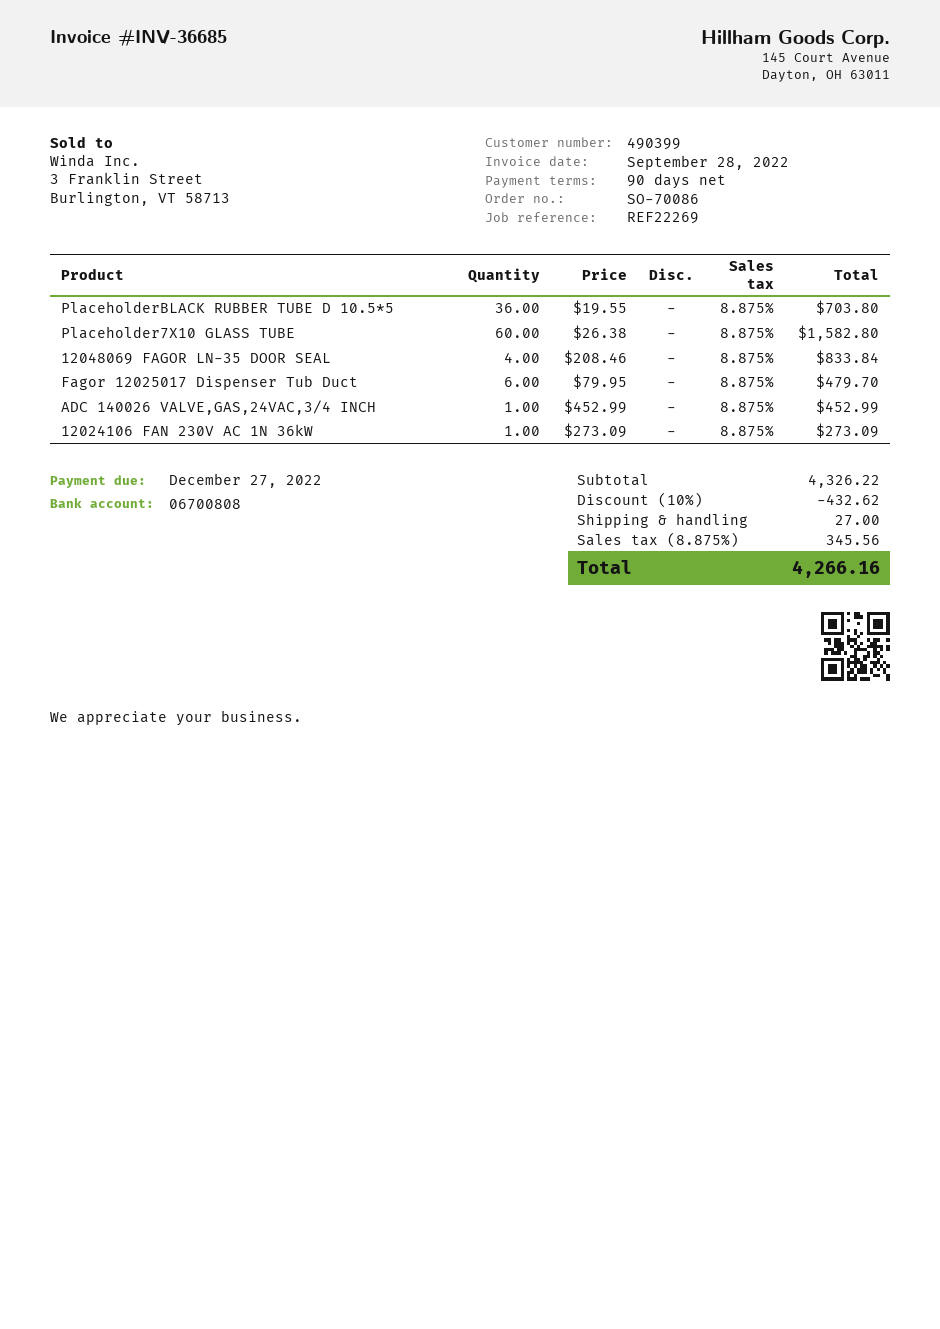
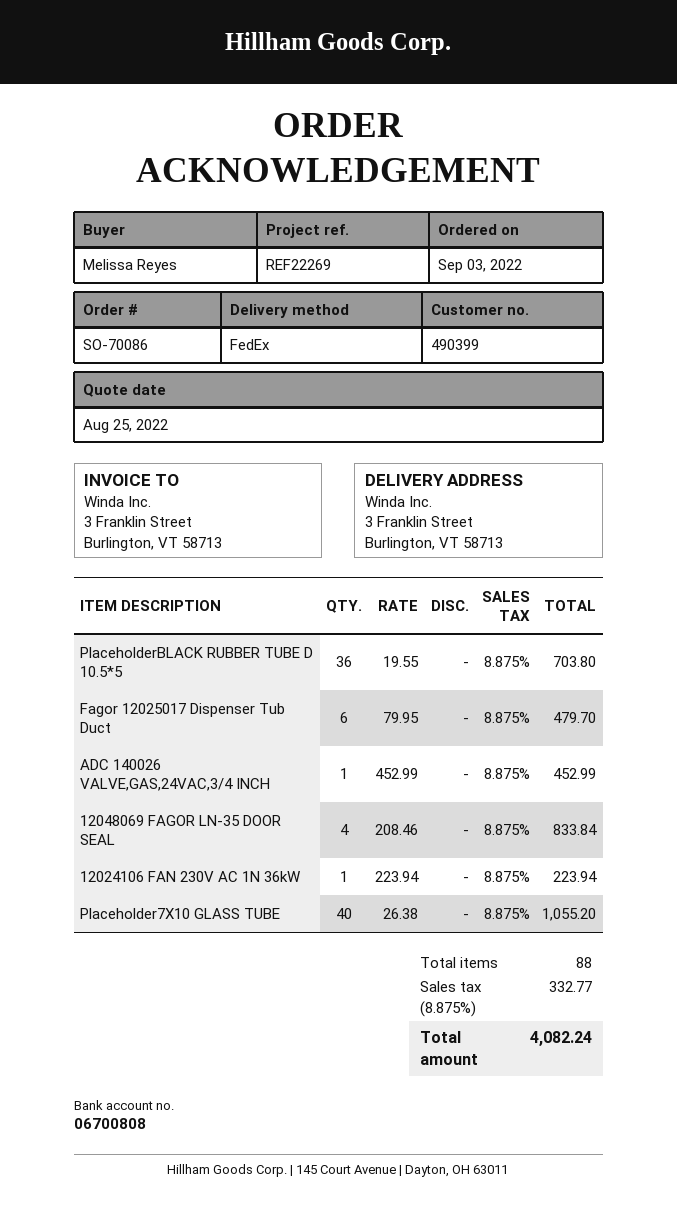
Placeholder7X10 GLASS TUBE: 60 x 26.38 = 1582.80 -> 40 x 26.38 = 1055.20
12024106 FAN 230V AC 1N 36kW: 1 x 273.09 = 273.09 -> 1 x 223.94 = 223.94
discount: 10% = 432.62 -> none
shipping: 27.00 -> none
tax: 8.875% = 345.56 -> 8.875% = 332.77
total: 4266.16 -> 4082.24

